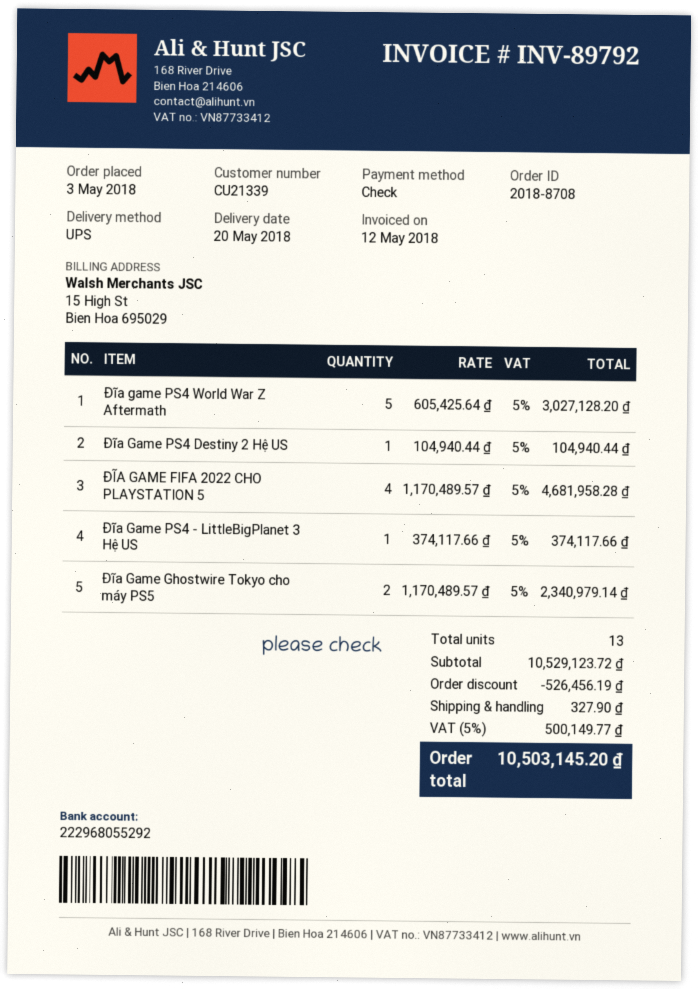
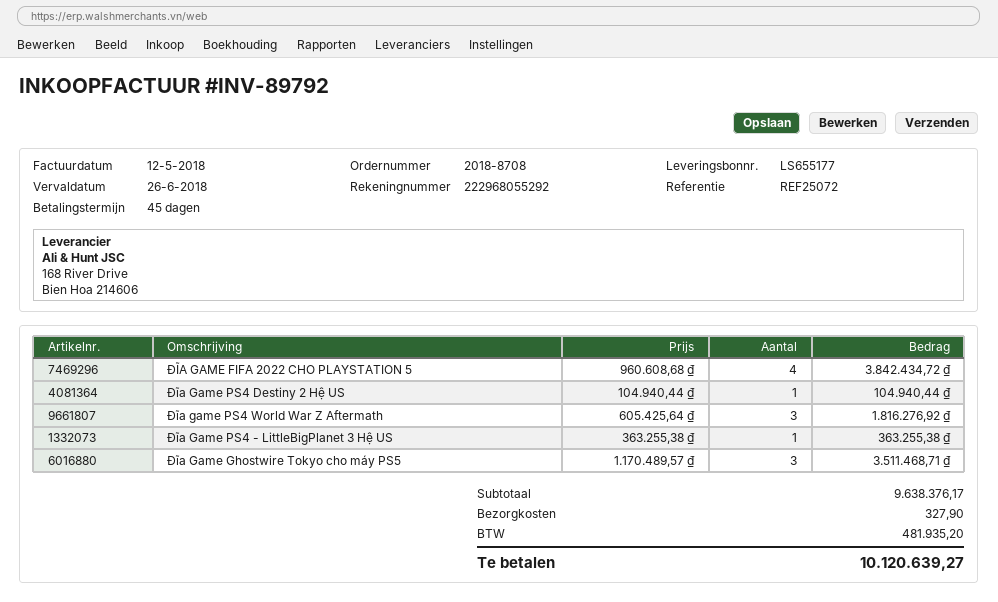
Đĩa game PS4 World War Z Aftermath: 5 x 605425.64 = 3027128.20 -> 3 x 605425.64 = 1816276.92
ĐĨA GAME FIFA 2022 CHO PLAYSTATION 5: 4 x 1170489.57 = 4681958.28 -> 4 x 960608.68 = 3842434.72
Đĩa Game PS4 - LittleBigPlanet 3 Hệ US: 1 x 374117.66 = 374117.66 -> 1 x 363255.38 = 363255.38
Đĩa Game Ghostwire Tokyo cho máy PS5: 2 x 1170489.57 = 2340979.14 -> 3 x 1170489.57 = 3511468.71
subtotal: 10529123.72 -> 9638376.17
discount: 526456.19 -> none
tax: 500149.77 -> 481935.20
total: 10503145.20 -> 10120639.27

